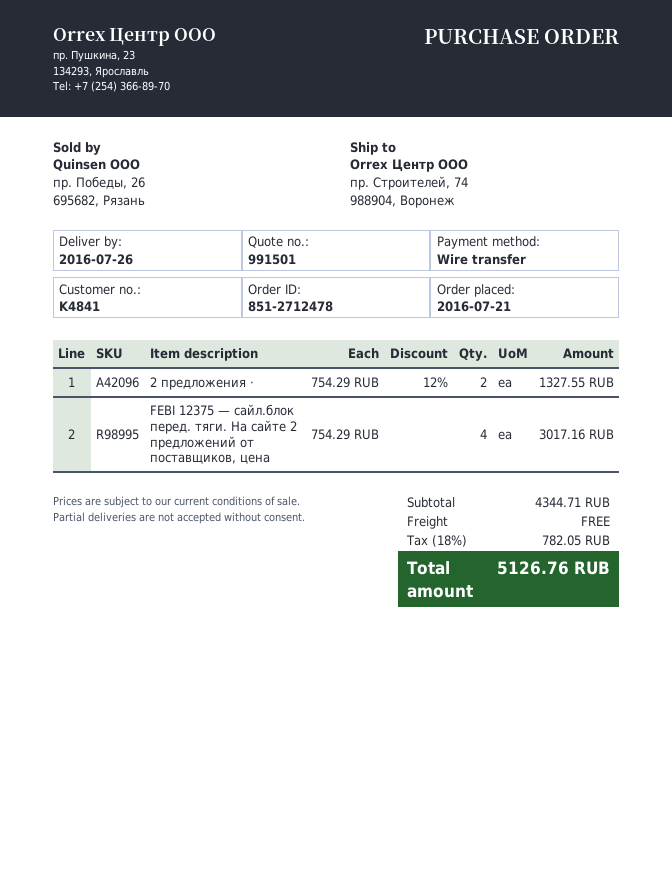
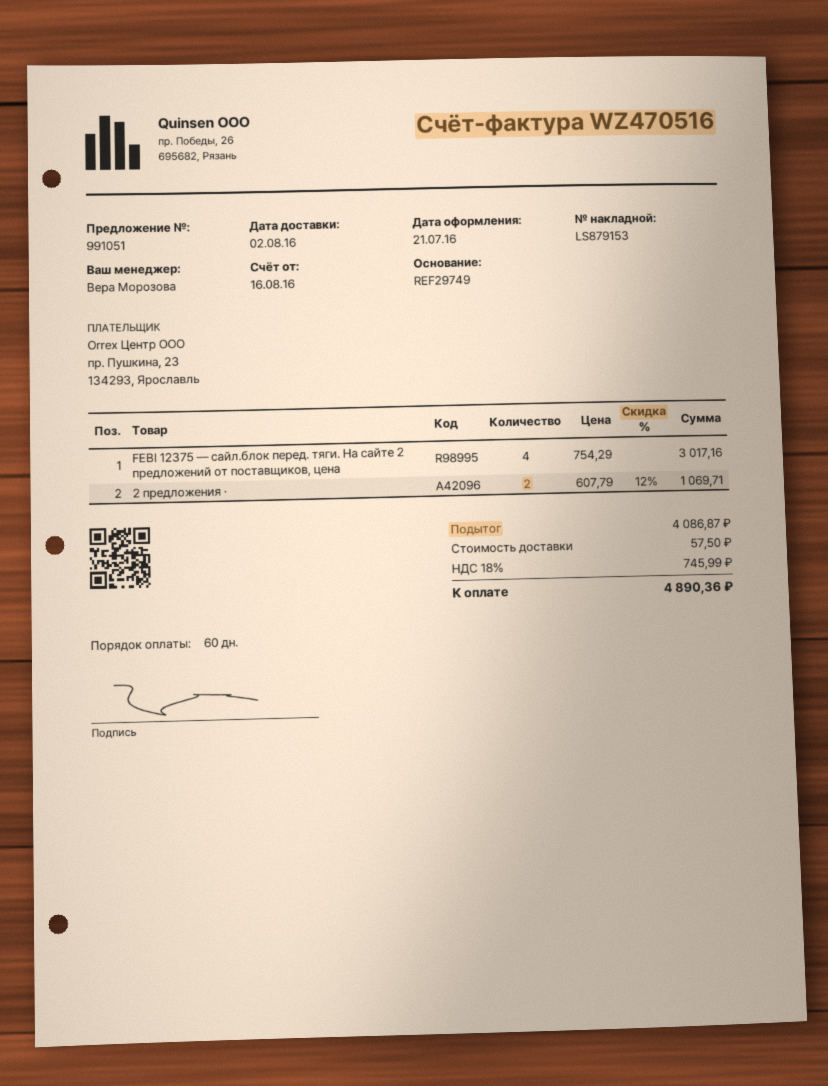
quote number: 991501 -> 991051
delivery date: 2016-07-26 -> 2016-08-02
2 предложения ·: 2 x 754.29 - 12% = 1327.55 -> 2 x 607.79 - 12% = 1069.71
subtotal: 4344.71 -> 4086.87
shipping: 0.00 -> 57.50
tax: 18% = 782.05 -> 18% = 745.99
total: 5126.76 -> 4890.36

